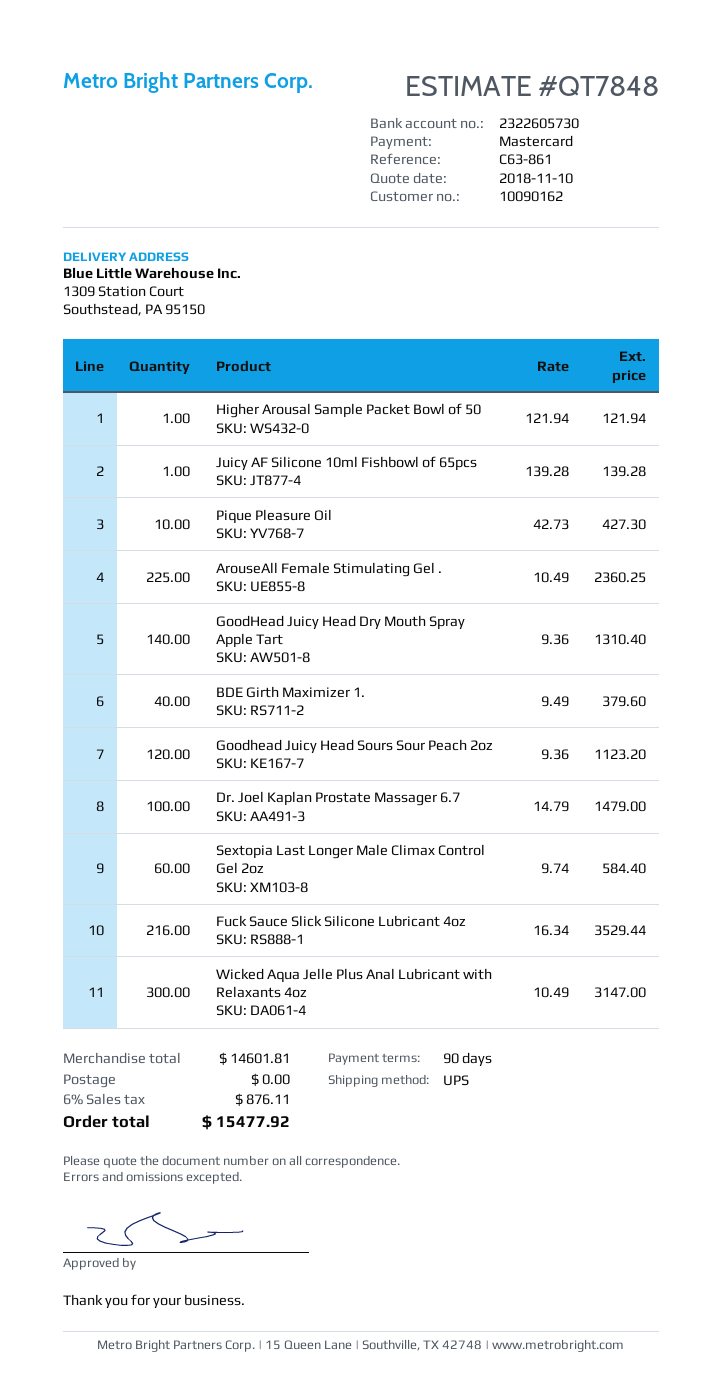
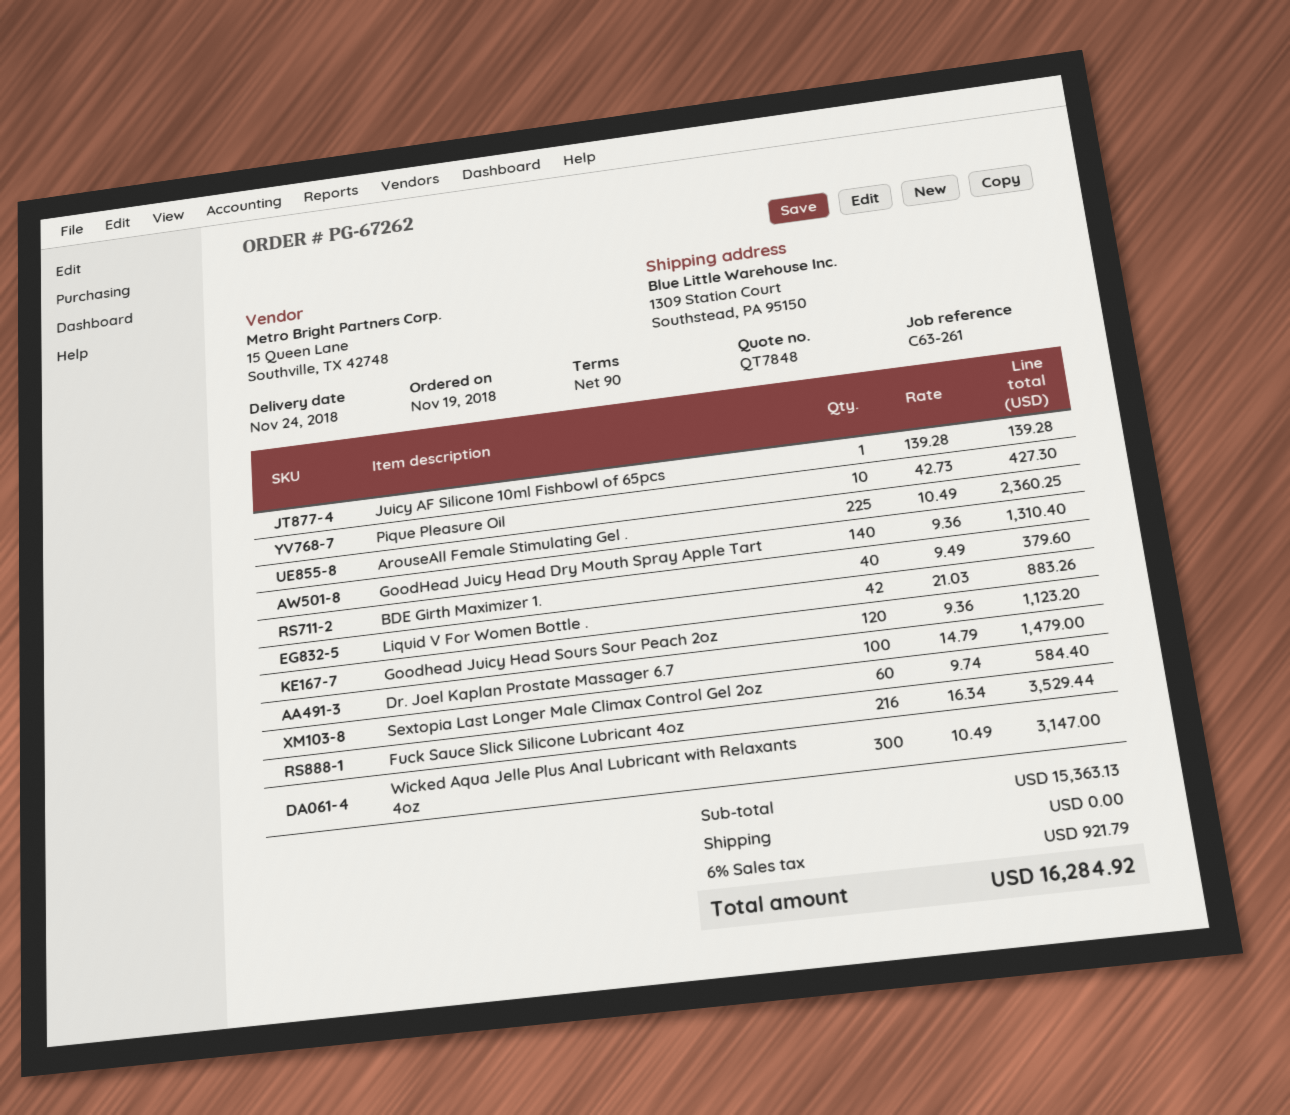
reference: C63-861 -> C63-261
Higher Arousal Sample Packet Bowl of 50: 1 x 121.94 = 121.94 -> none
Liquid V For Women Bottle .: none -> 42 x 21.03 = 883.26
subtotal: 14601.81 -> 15363.13
tax: 6% = 876.11 -> 6% = 921.79
total: 15477.92 -> 16284.92

